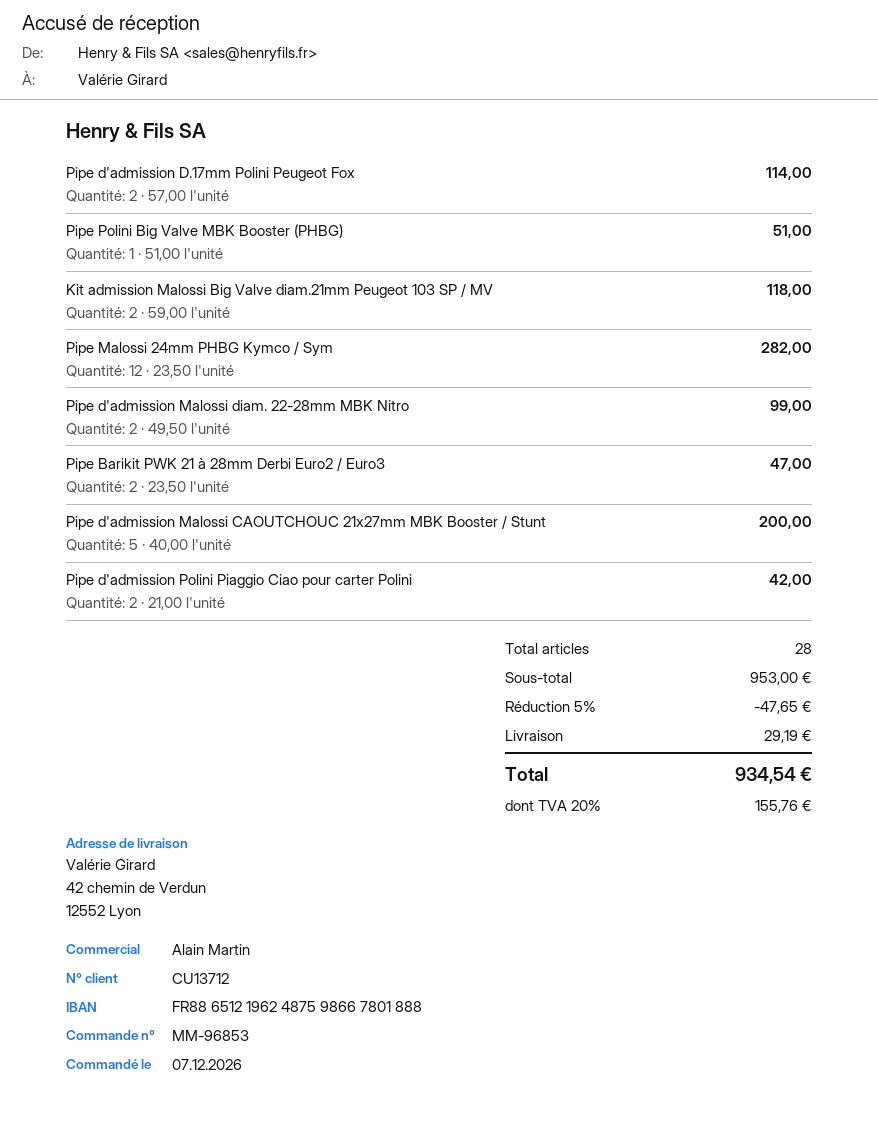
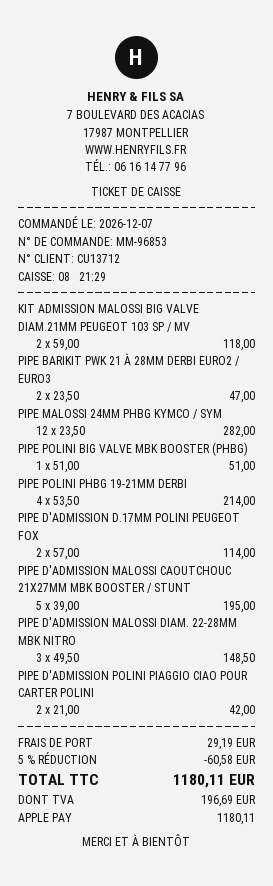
Pipe d'admission Malossi diam. 22-28mm MBK Nitro: 2 x 49.50 = 99.00 -> 3 x 49.50 = 148.50
Pipe d'admission Malossi CAOUTCHOUC 21x27mm MBK Booster / Stunt: 5 x 40.00 = 200.00 -> 5 x 39.00 = 195.00
PIPE POLINI PHBG 19-21MM DERBI: none -> 4 x 53.50 = 214.00
discount: 5% = 47.65 -> 5% = 60.58
tax: 155.76 -> 196.69
total: 934.54 -> 1180.11

